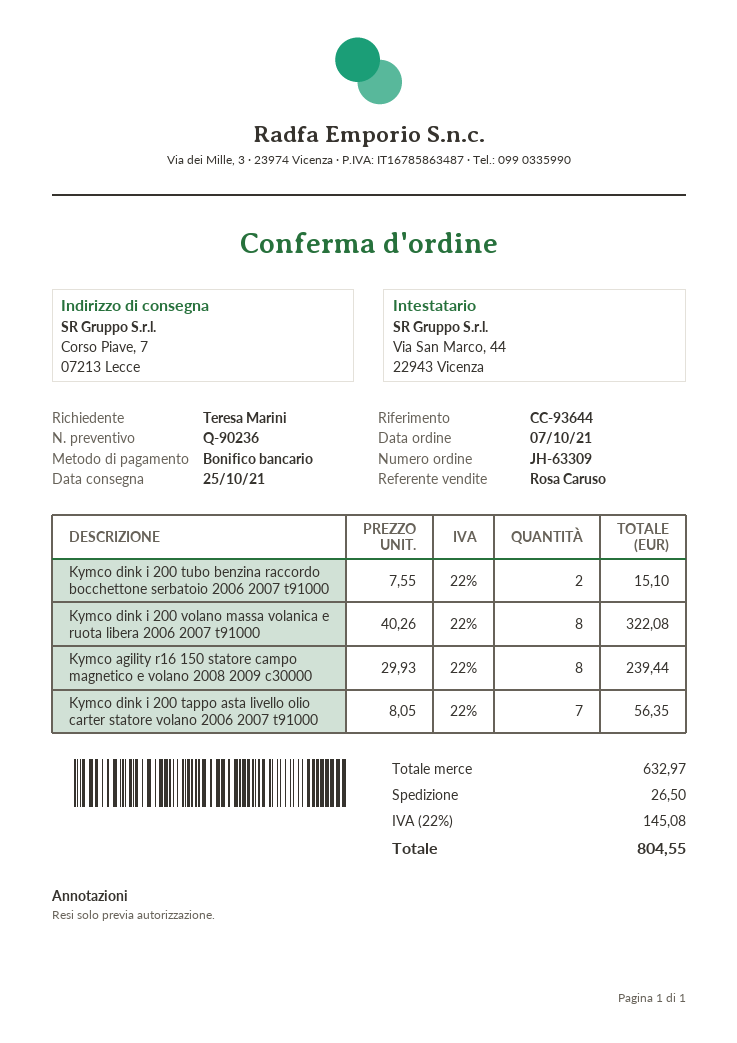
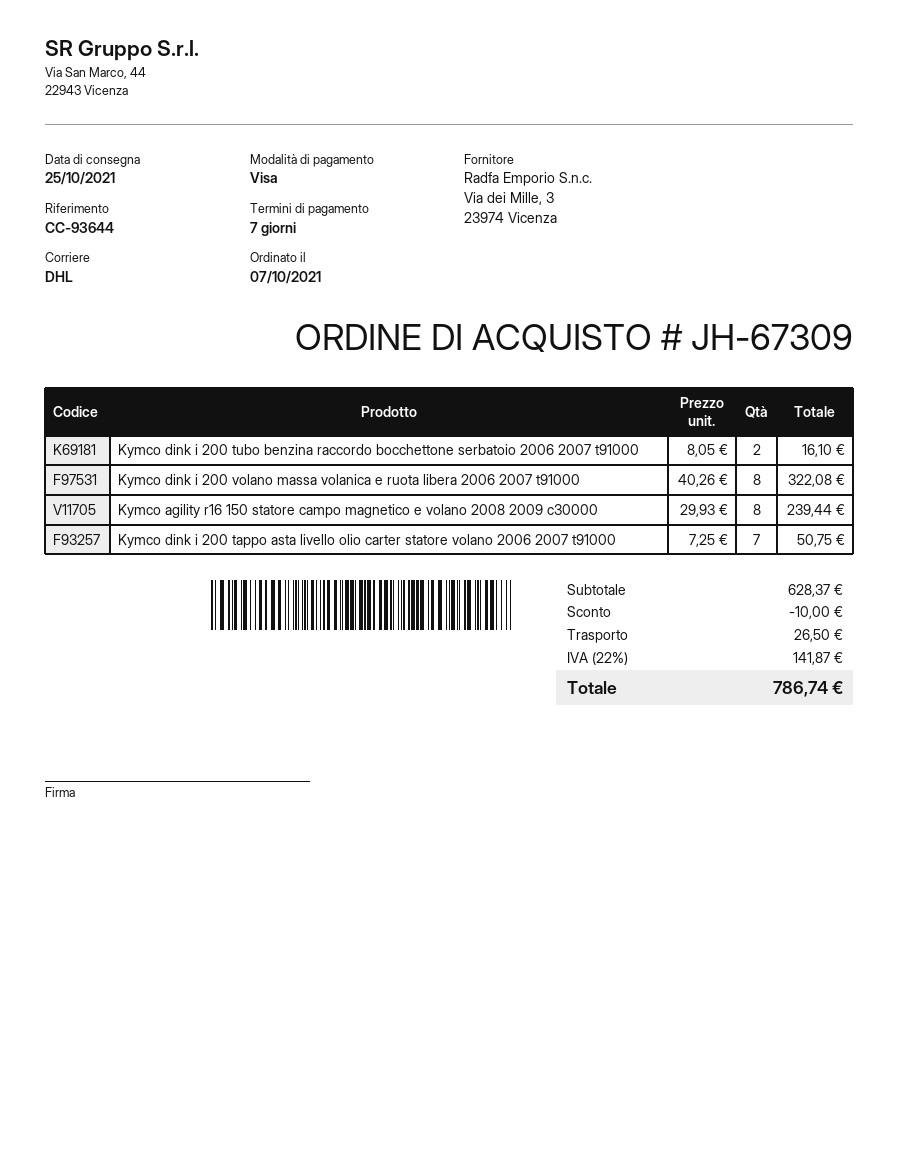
order number: JH-63309 -> JH-67309
payment method: bank transfer -> Visa
Kymco dink i 200 tubo benzina raccordo bocchettone serbatoio 2006 2007 t91000: 2 x 7.55 = 15.10 -> 2 x 8.05 = 16.10
Kymco dink i 200 tappo asta livello olio carter statore volano 2006 2007 t91000: 7 x 8.05 = 56.35 -> 7 x 7.25 = 50.75
subtotal: 632.97 -> 628.37
discount: none -> 10.00
tax: 22% = 145.08 -> 22% = 141.87
total: 804.55 -> 786.74

